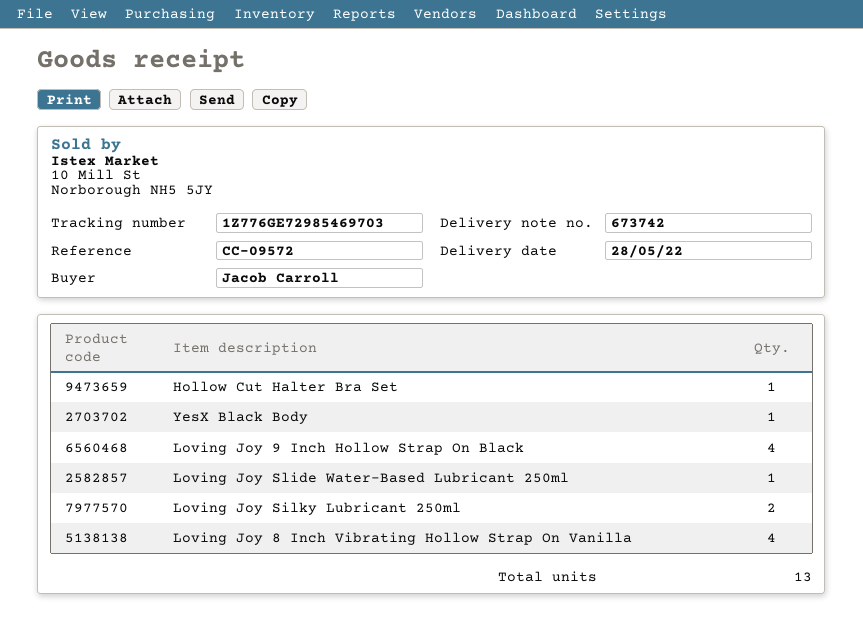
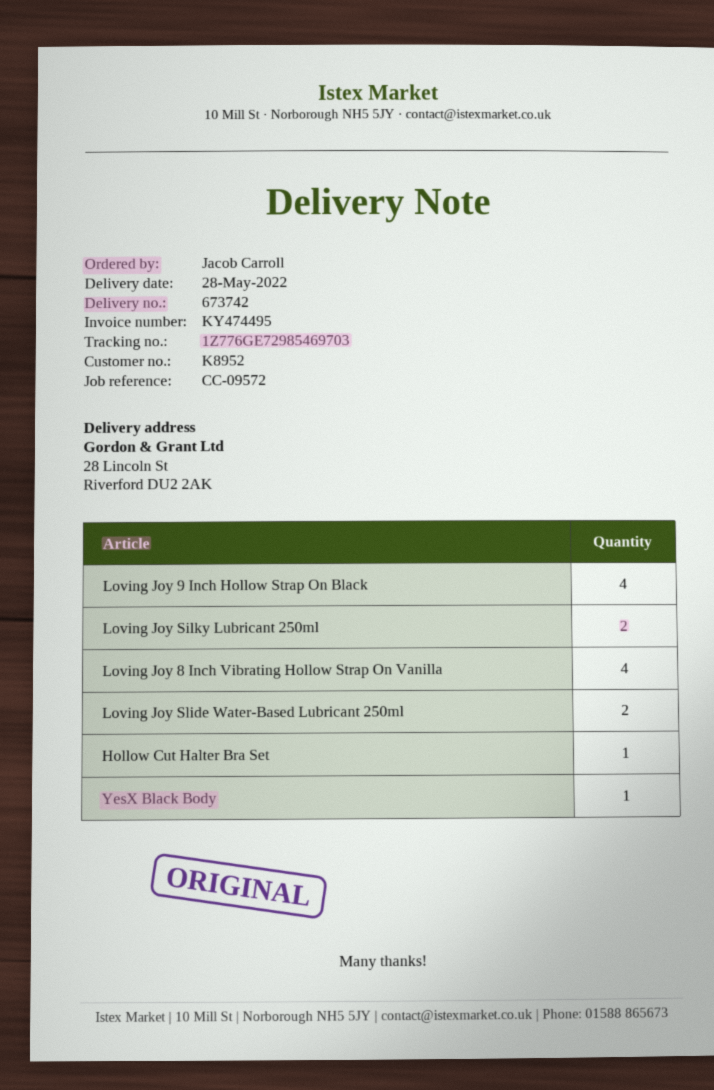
Loving Joy Slide Water-Based Lubricant 250ml: 1 -> 2

